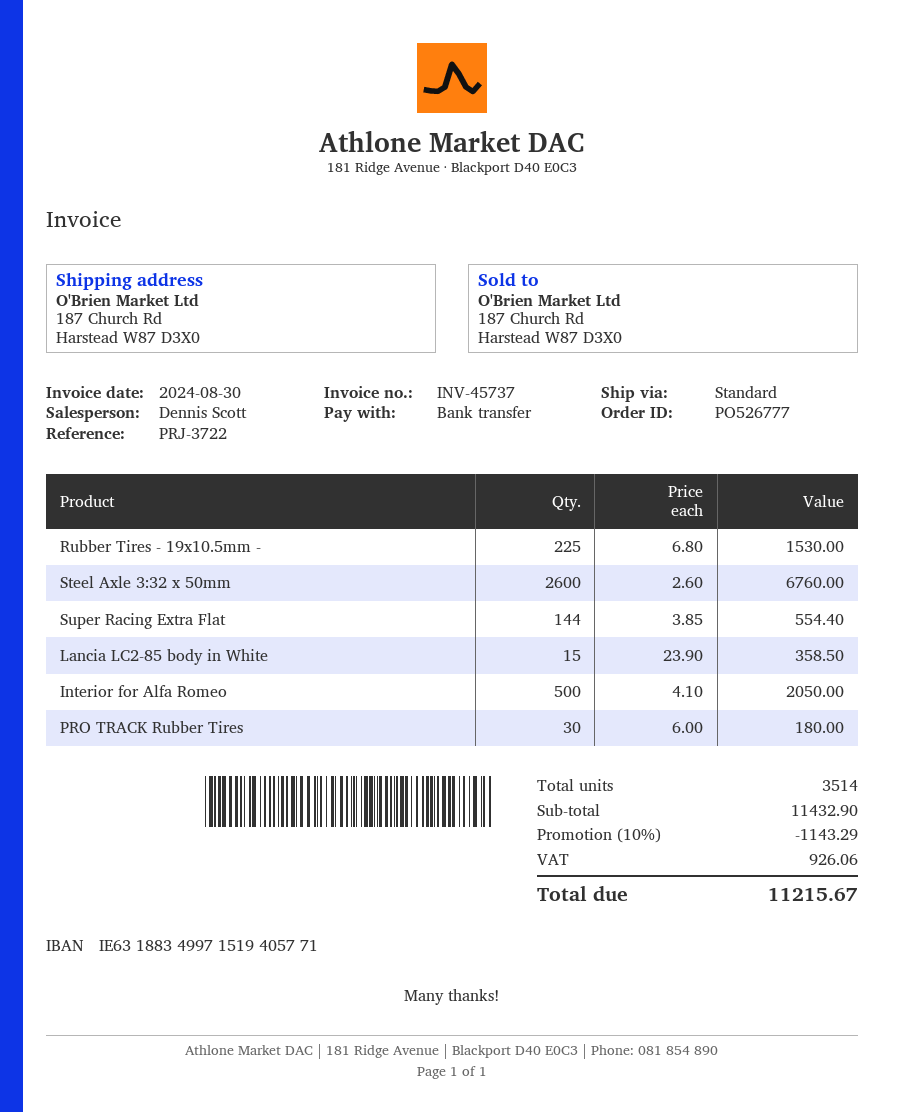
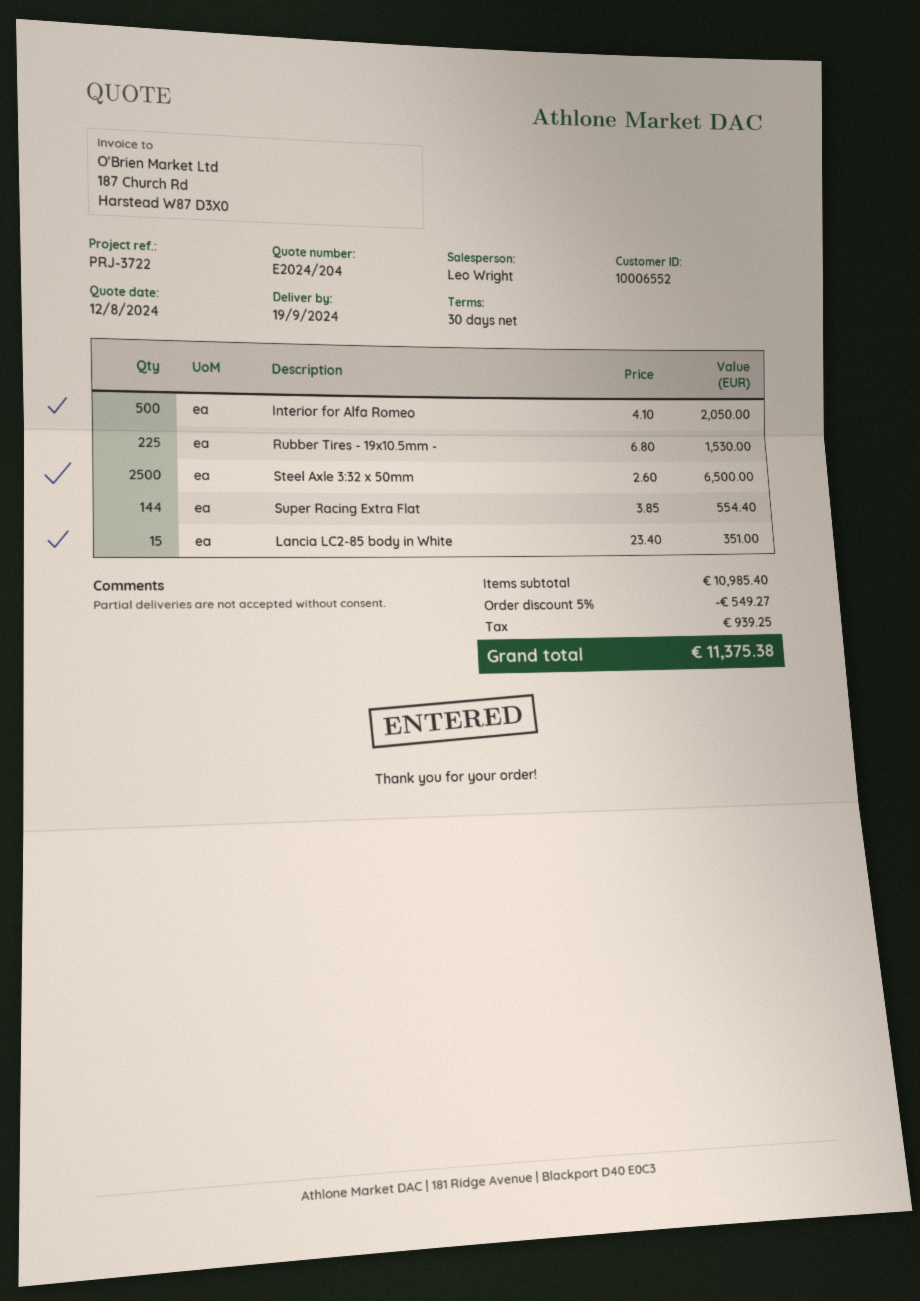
sales rep: Dennis Scott -> Leo Wright
Steel Axle 3:32 x 50mm: 2600 x 2.60 = 6760.00 -> 2500 x 2.60 = 6500.00
Lancia LC2-85 body in White: 15 x 23.90 = 358.50 -> 15 x 23.40 = 351.00
PRO TRACK Rubber Tires: 30 x 6.00 = 180.00 -> none
subtotal: 11432.90 -> 10985.40
discount: 10% = 1143.29 -> 5% = 549.27
tax: 926.06 -> 939.25
total: 11215.67 -> 11375.38

